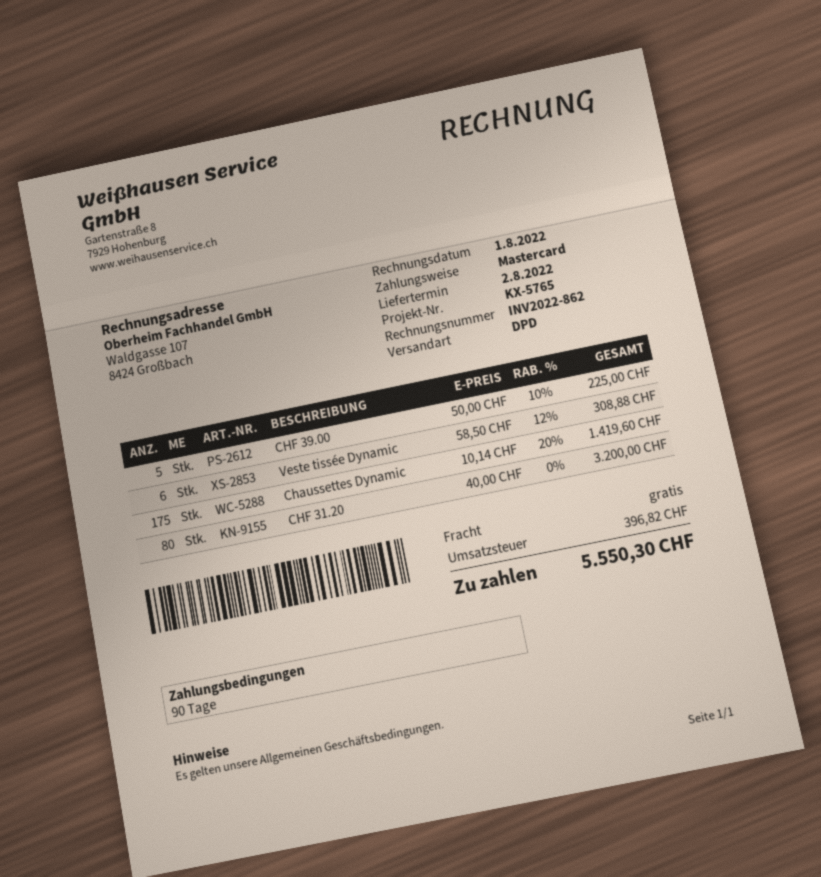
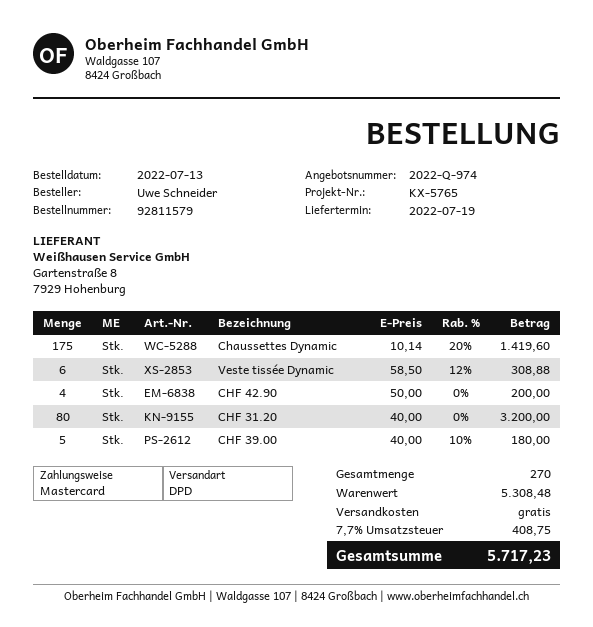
delivery date: 2022-08-02 -> 2022-07-19
CHF 39.00: 5 x 50.00 - 10% = 225.00 -> 5 x 40.00 - 10% = 180.00
CHF 42.90: none -> 4 x 50.00 = 200.00
tax: 396.82 -> 408.75
total: 5550.30 -> 5717.23

